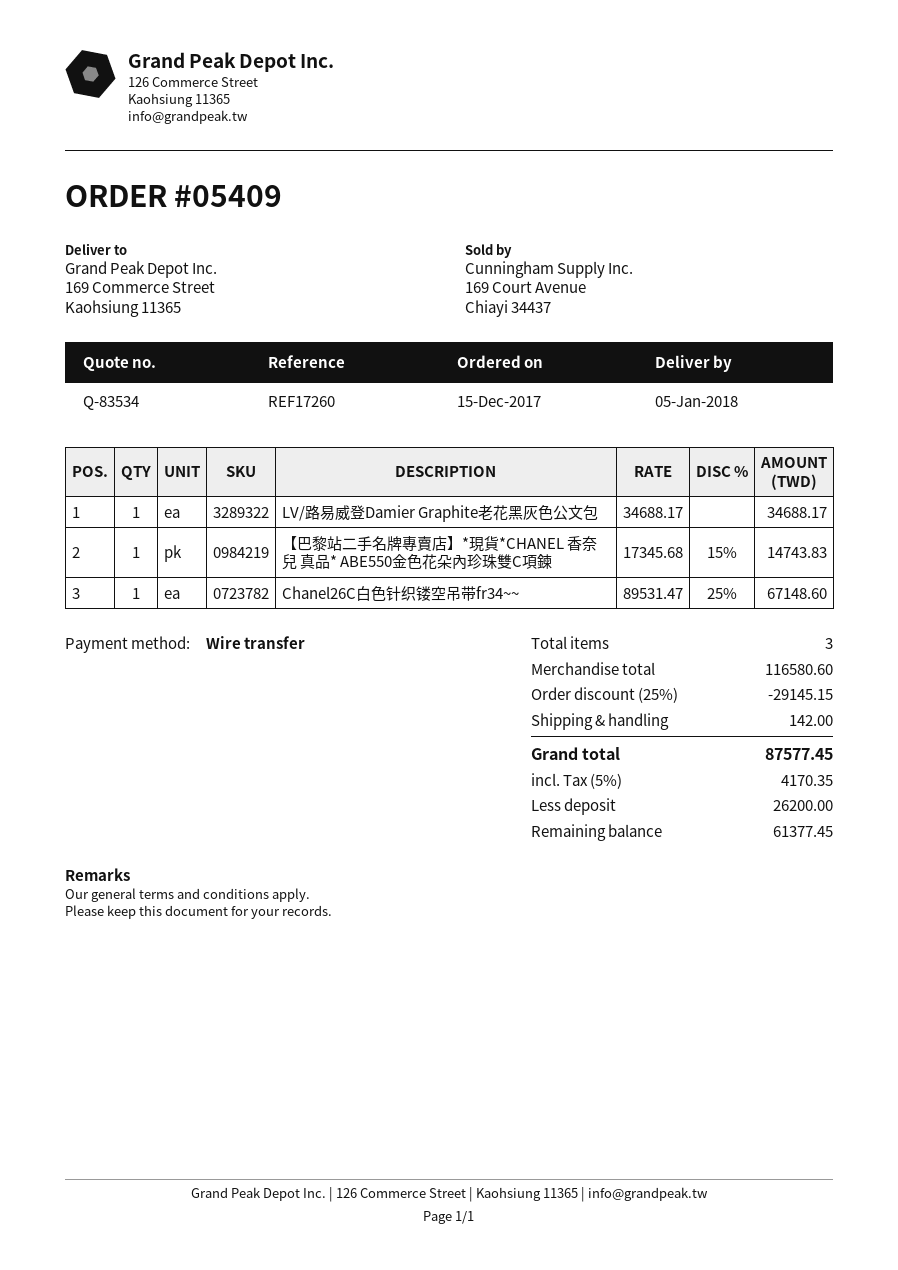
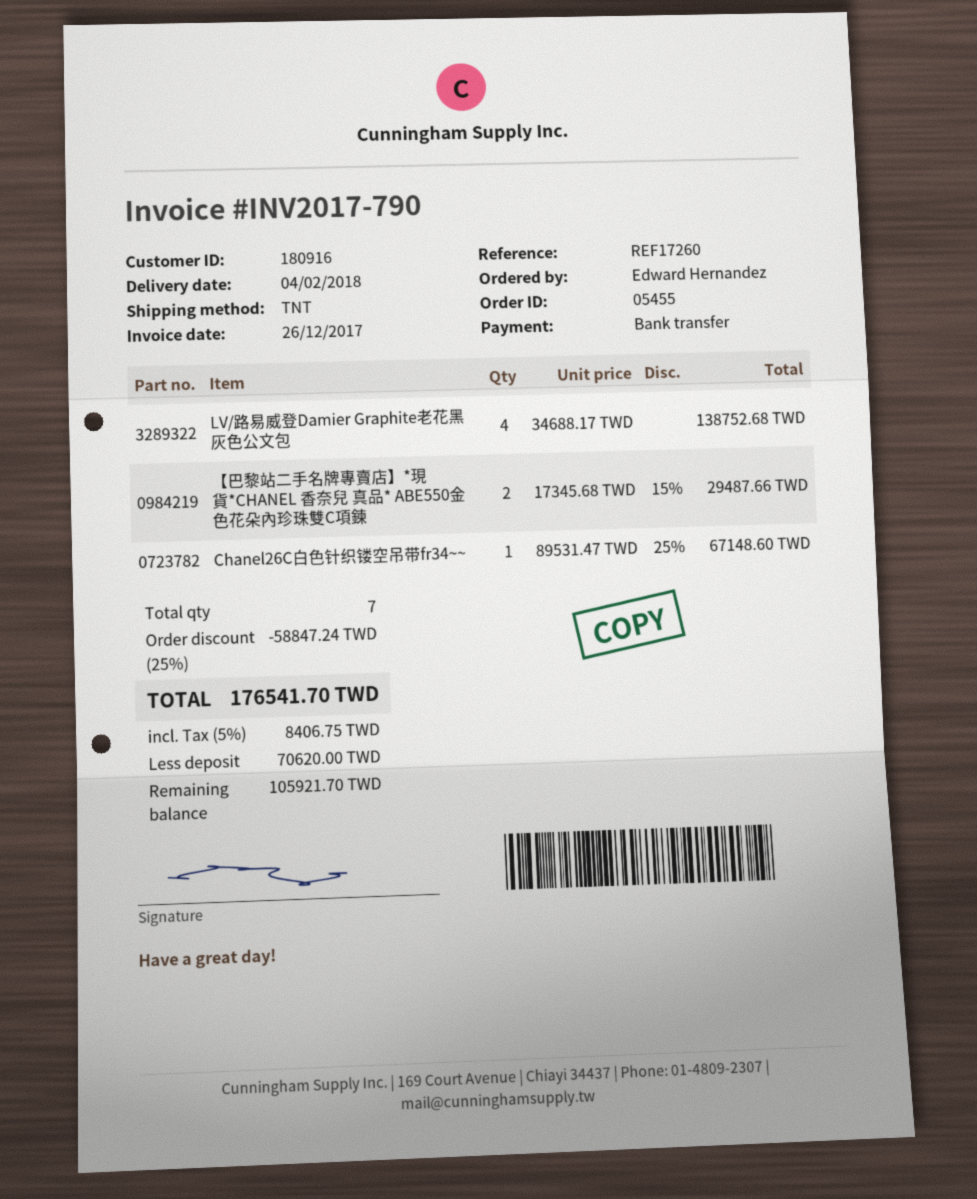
order number: 05409 -> 05455
delivery date: 2018-01-05 -> 2018-02-04
LV/路易威登Damier Graphite老花黑灰色公文包: 1 x 34688.17 = 34688.17 -> 4 x 34688.17 = 138752.68
【巴黎站二手名牌專賣店】*現貨*CHANEL 香奈兒 真品* ABE550金色花朵內珍珠雙C項鍊: 1 x 17345.68 - 15% = 14743.83 -> 2 x 17345.68 - 15% = 29487.66
total quantity: 3 -> 7
discount: 25% = 29145.15 -> 25% = 58847.24
shipping: 142.00 -> none
tax: 5% = 4170.35 -> 5% = 8406.75
total: 87577.45 -> 176541.70
deposit: 26200.00 -> 70620.00
balance: 61377.45 -> 105921.70

